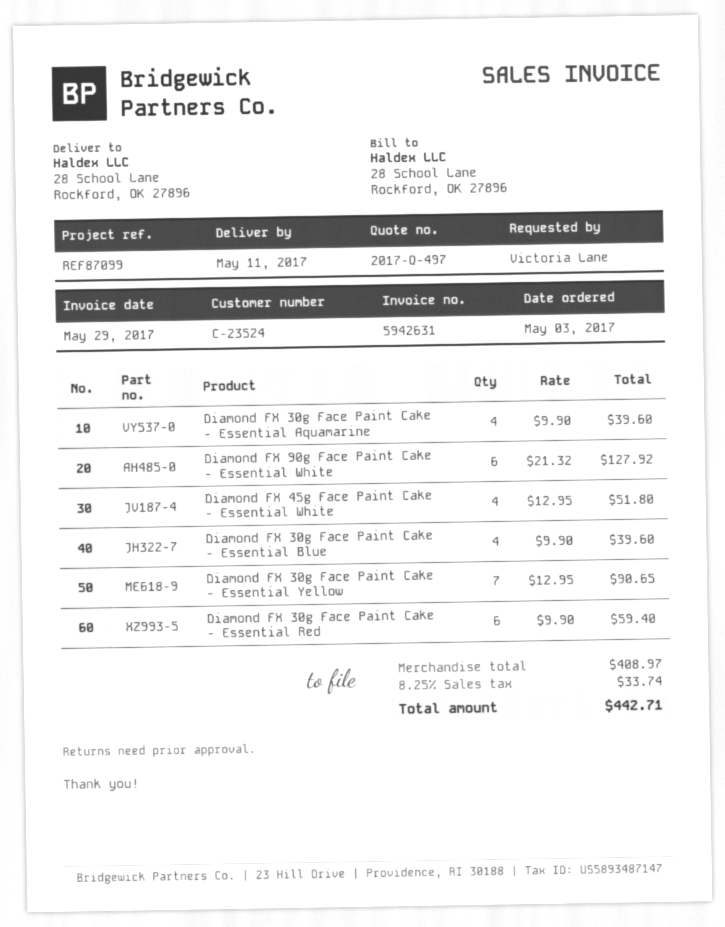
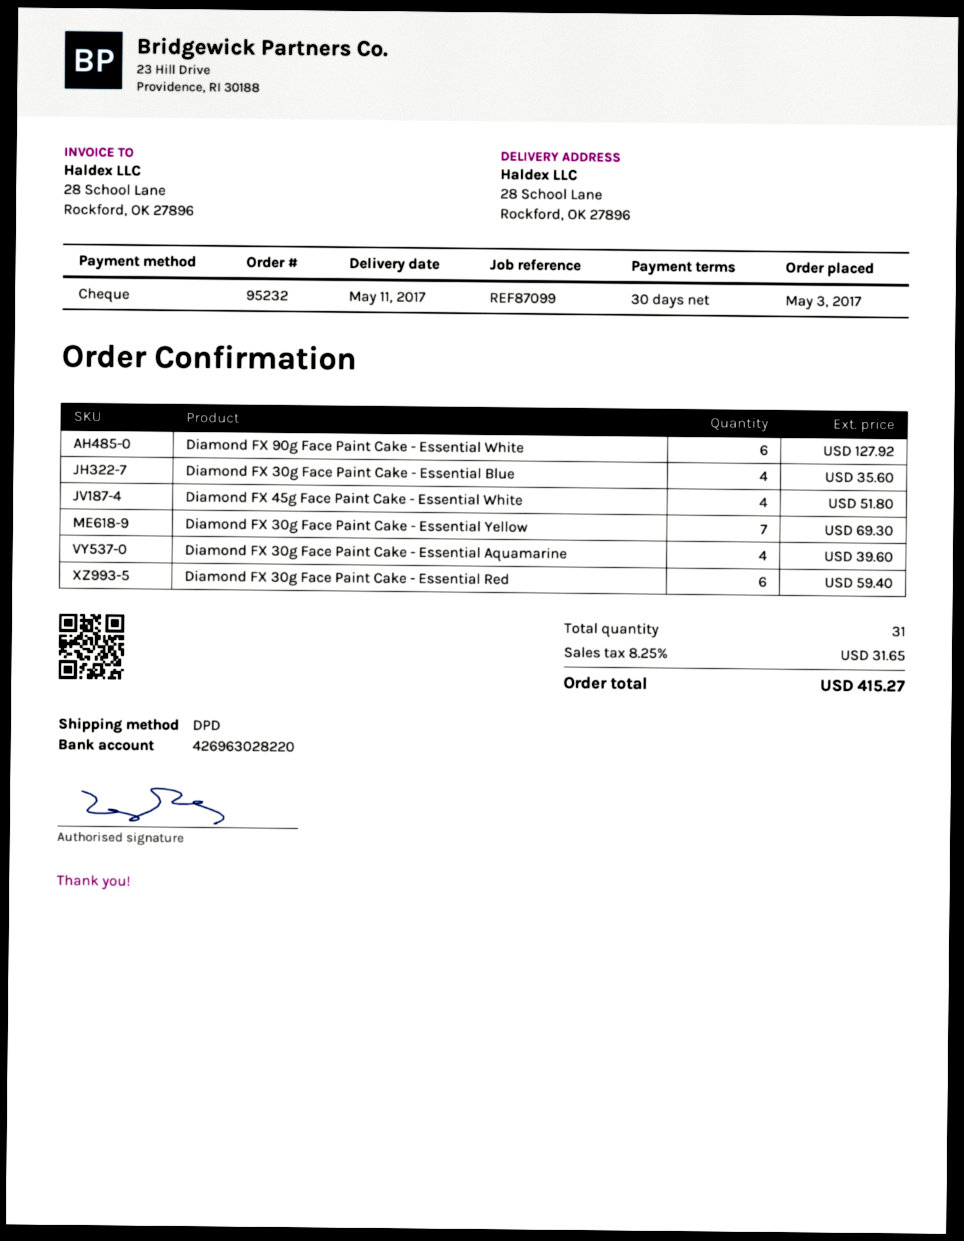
Diamond FX 30g Face Paint Cake - Essential Blue: 4 for 39.60 -> 4 for 35.60
Diamond FX 30g Face Paint Cake - Essential Yellow: 7 for 90.65 -> 7 for 69.30
tax: 8.25% = 33.74 -> 8.25% = 31.65
total: 442.71 -> 415.27

